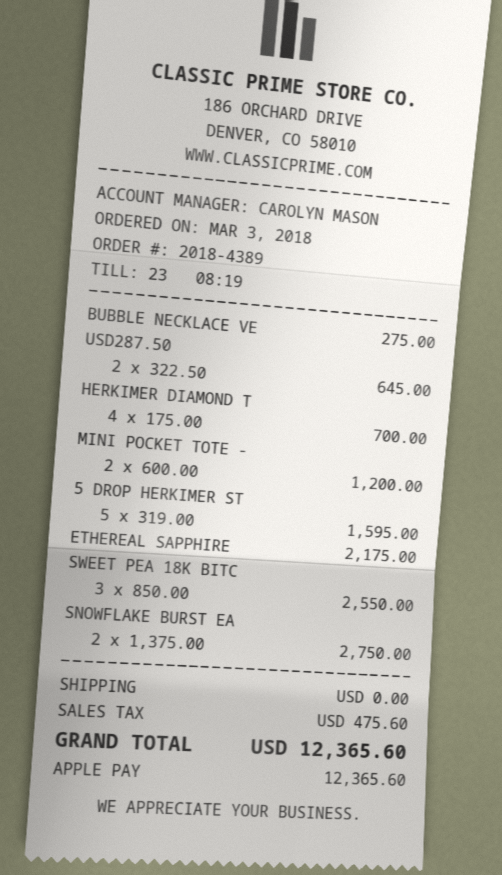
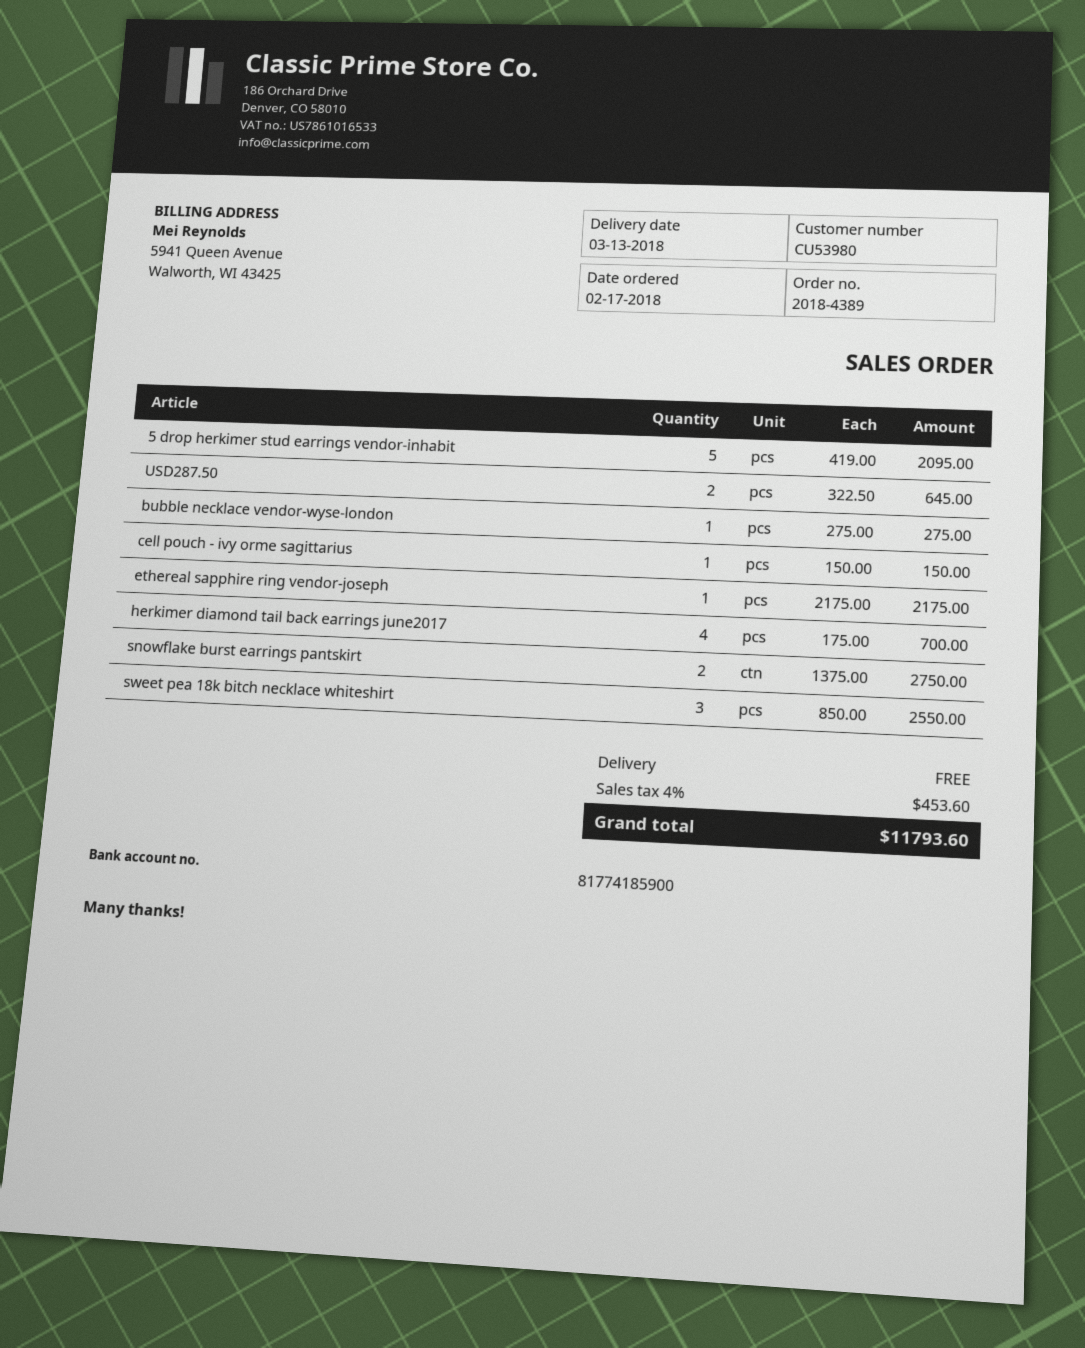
order date: 2018-03-03 -> 2018-02-17
MINI POCKET TOTE -: 2 x 600.00 = 1200.00 -> none
5 DROP HERKIMER ST: 5 x 319.00 = 1595.00 -> 5 x 419.00 = 2095.00
cell pouch - ivy orme sagittarius: none -> 1 x 150.00 = 150.00
tax: 475.60 -> 453.60
total: 12365.60 -> 11793.60

